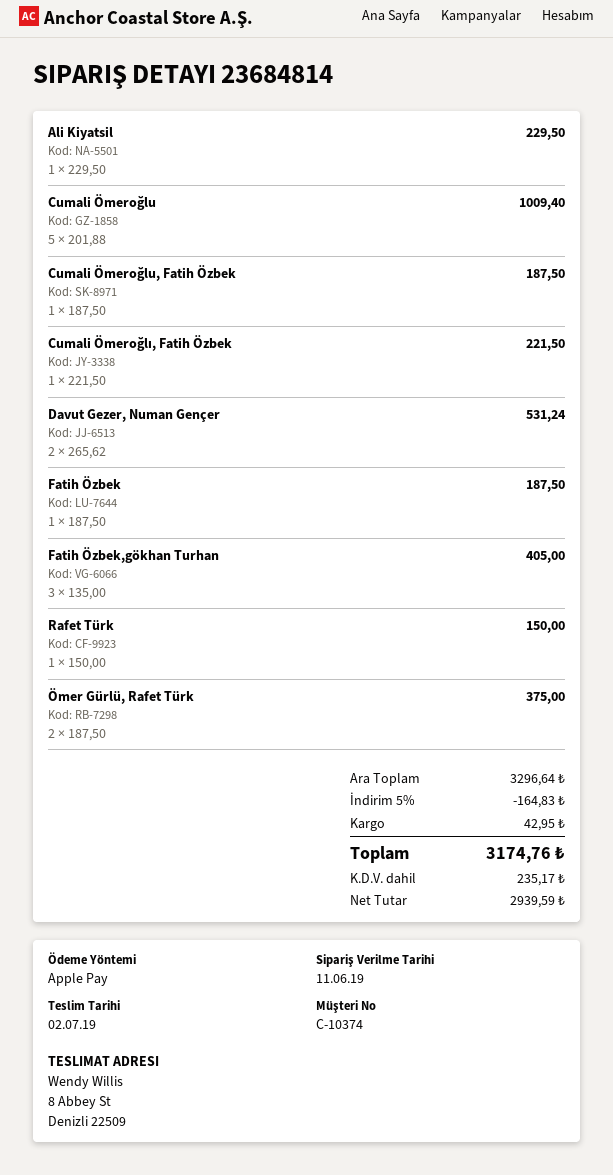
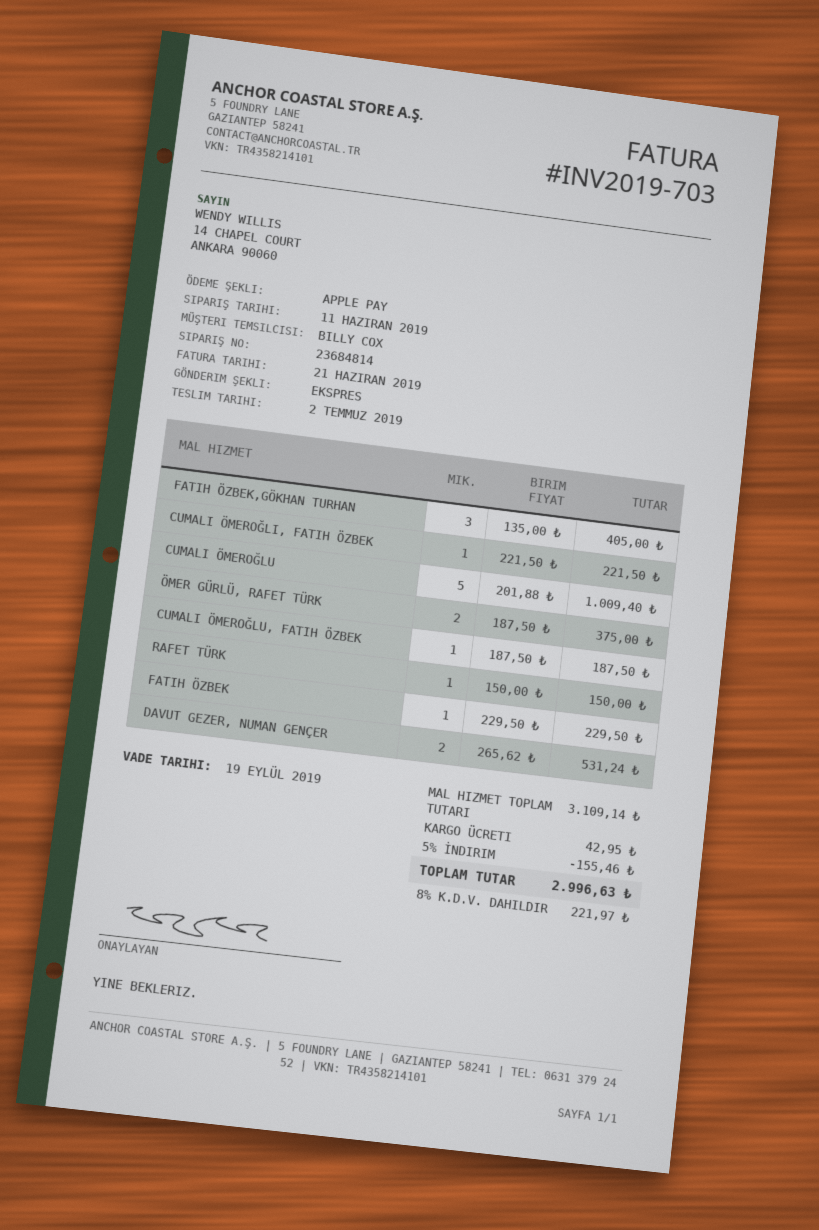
Ali Kiyatsil: 1 x 229.50 = 229.50 -> none
Fatih Özbek: 1 x 187.50 = 187.50 -> 1 x 229.50 = 229.50
subtotal: 3296.64 -> 3109.14
discount: 5% = 164.83 -> 5% = 155.46
tax: 235.17 -> 221.97
total: 3174.76 -> 2996.63

